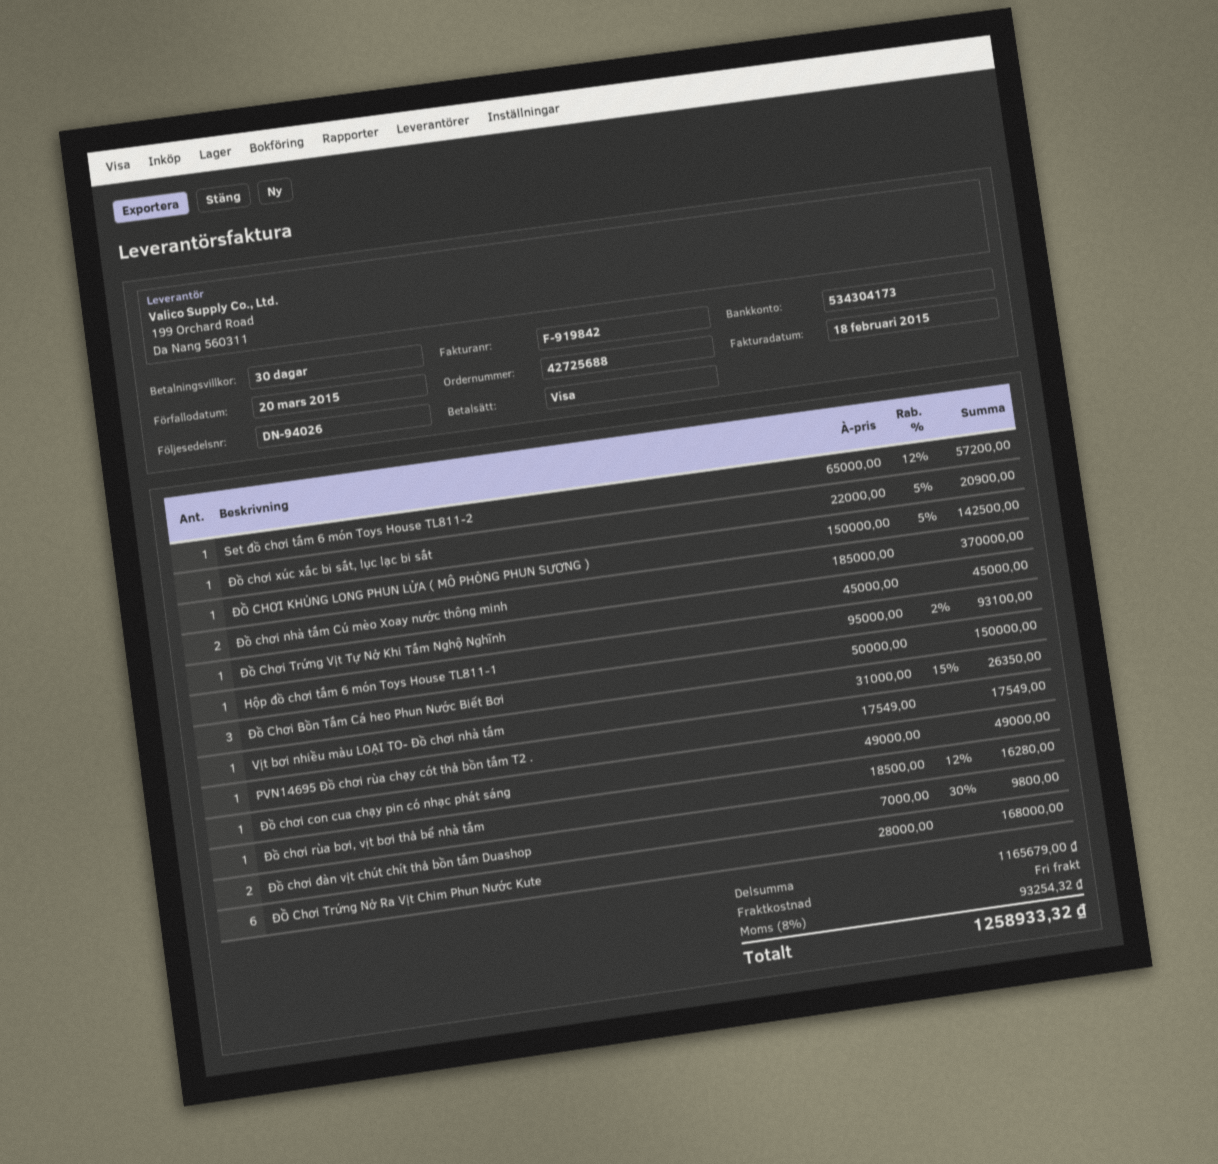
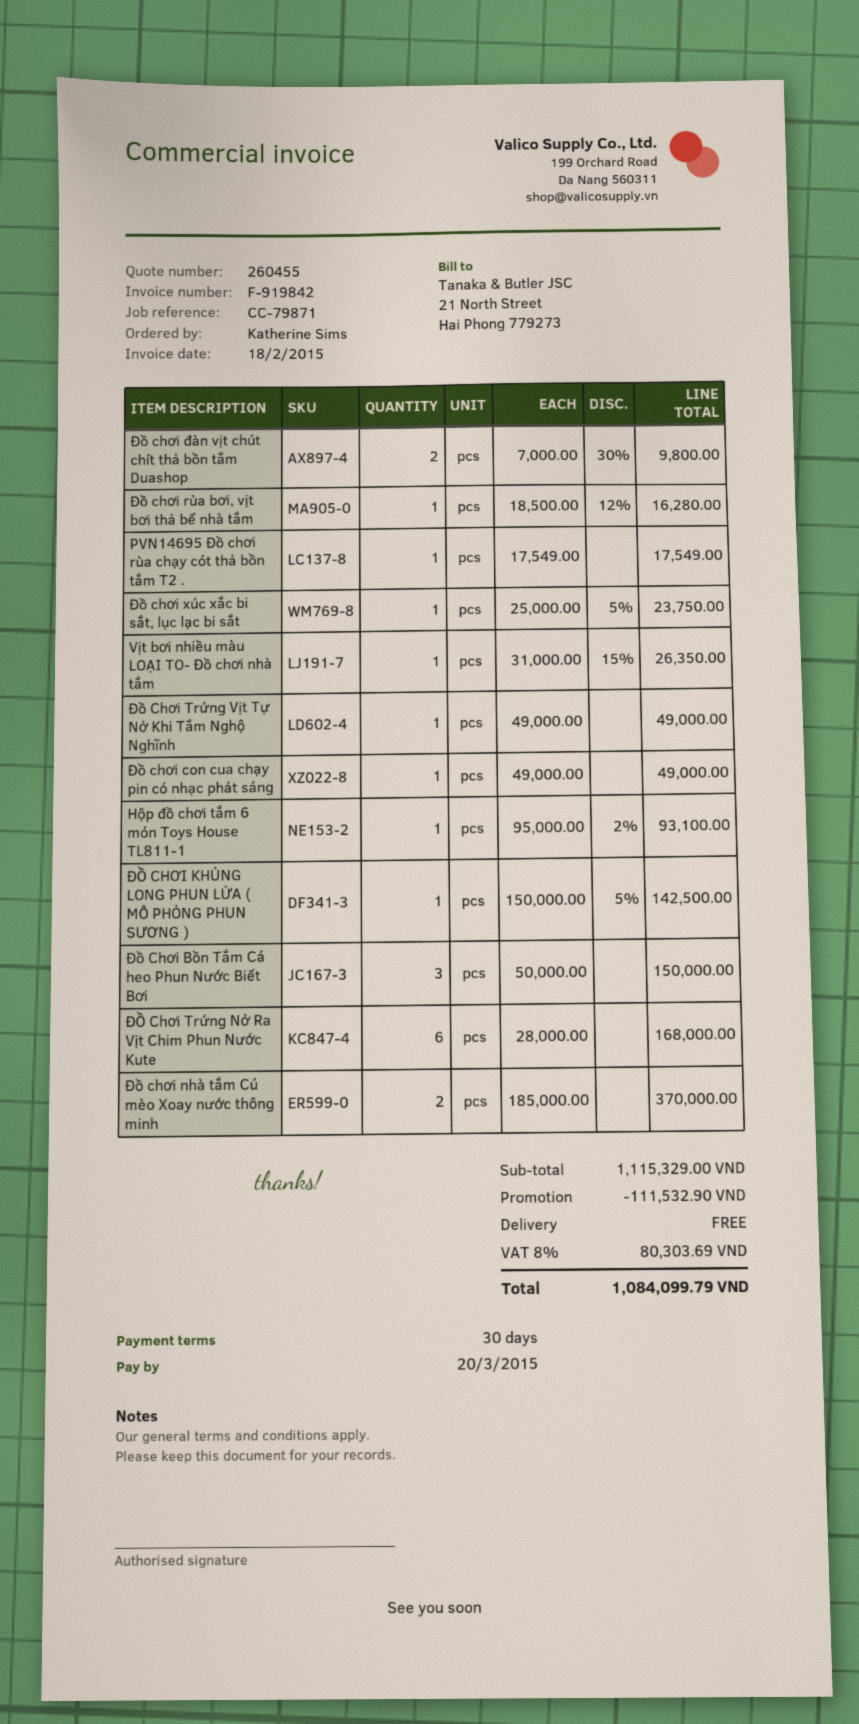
Set đồ chơi tắm 6 món Toys House TL811-2: 1 x 65000.00 - 12% = 57200.00 -> none
Đồ chơi xúc xắc bi sắt, lục lạc bi sắt: 1 x 22000.00 - 5% = 20900.00 -> 1 x 25000.00 - 5% = 23750.00
Đồ Chơi Trứng Vịt Tự Nở Khi Tắm Nghộ Nghĩnh: 1 x 45000.00 = 45000.00 -> 1 x 49000.00 = 49000.00
subtotal: 1165679.00 -> 1115329.00
discount: none -> 111532.90
tax: 8% = 93254.32 -> 8% = 80303.69
total: 1258933.32 -> 1084099.79

